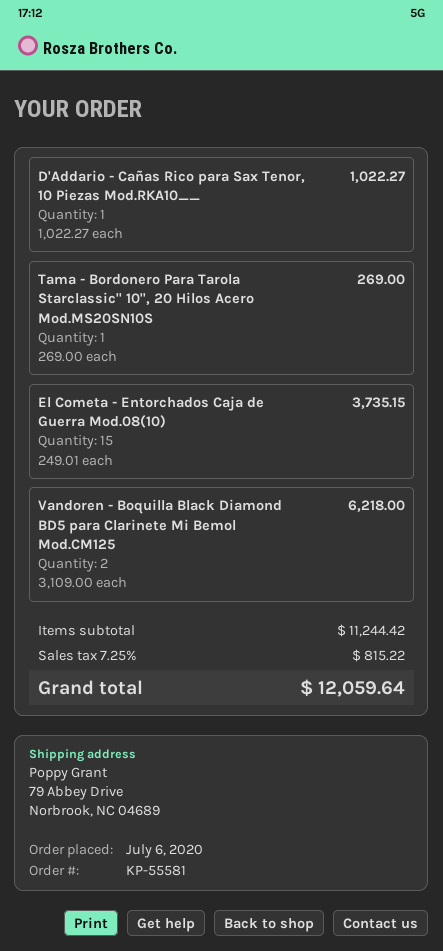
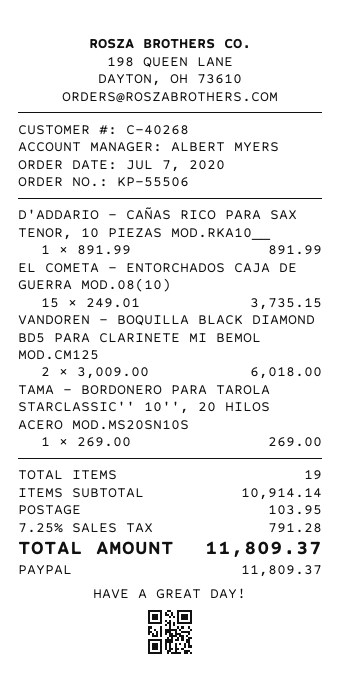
order number: KP-55581 -> KP-55506
order date: 2020-07-06 -> 2020-07-07
D'Addario - Cañas Rico para Sax Tenor, 10 Piezas Mod.RKA10__: 1 x 1022.27 = 1022.27 -> 1 x 891.99 = 891.99
Vandoren - Boquilla Black Diamond BD5 para Clarinete Mi Bemol Mod.CM125: 2 x 3109.00 = 6218.00 -> 2 x 3009.00 = 6018.00
subtotal: 11244.42 -> 10914.14
shipping: none -> 103.95
tax: 7.25% = 815.22 -> 7.25% = 791.28
total: 12059.64 -> 11809.37

